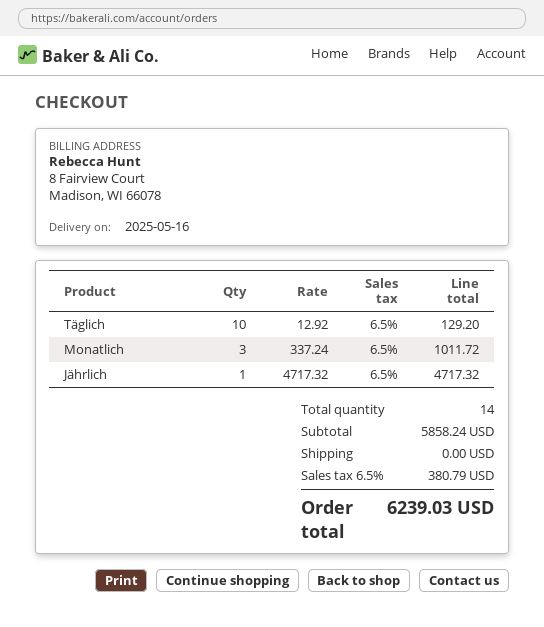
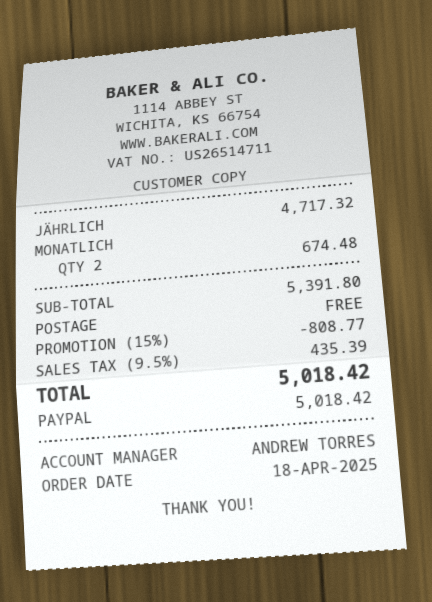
Täglich: 10 for 129.20 -> none
Monatlich: 3 for 1011.72 -> 2 for 674.48
subtotal: 5858.24 -> 5391.80
discount: none -> 15% = 808.77
tax: 6.5% = 380.79 -> 9.5% = 435.39
total: 6239.03 -> 5018.42

